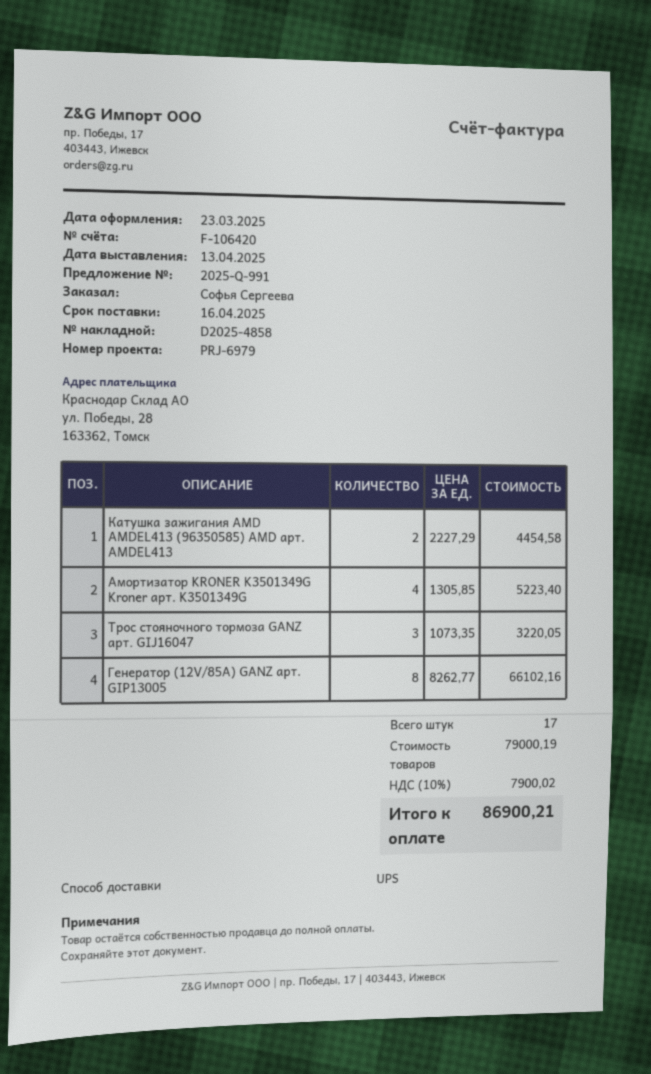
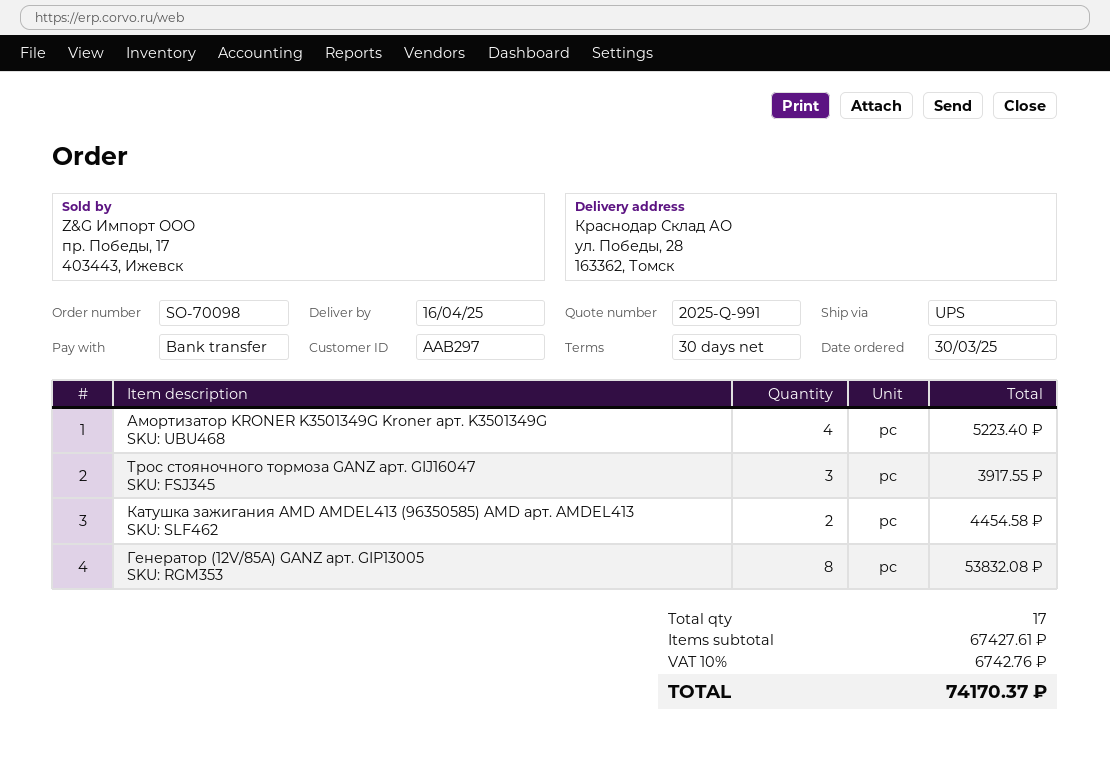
order date: 2025-03-23 -> 2025-03-30
Трос стояночного тормоза GANZ арт. GIJ16047: 3 for 3220.05 -> 3 for 3917.55
Генератор (12V/85A) GANZ арт. GIP13005: 8 for 66102.16 -> 8 for 53832.08
subtotal: 79000.19 -> 67427.61
tax: 10% = 7900.02 -> 10% = 6742.76
total: 86900.21 -> 74170.37

